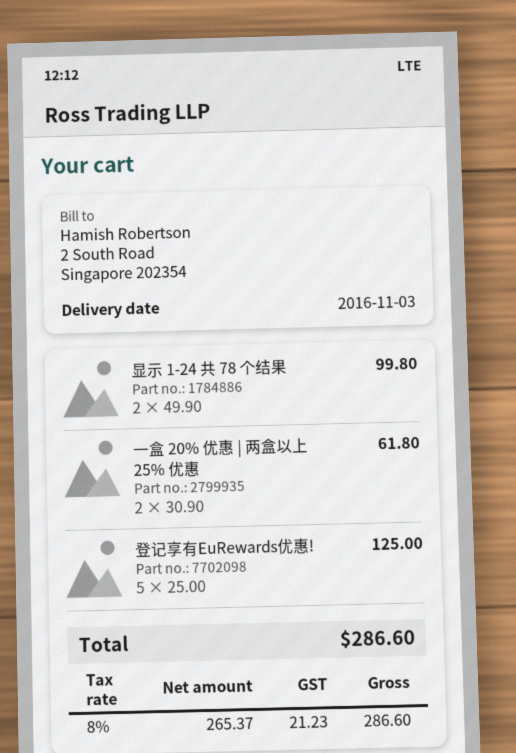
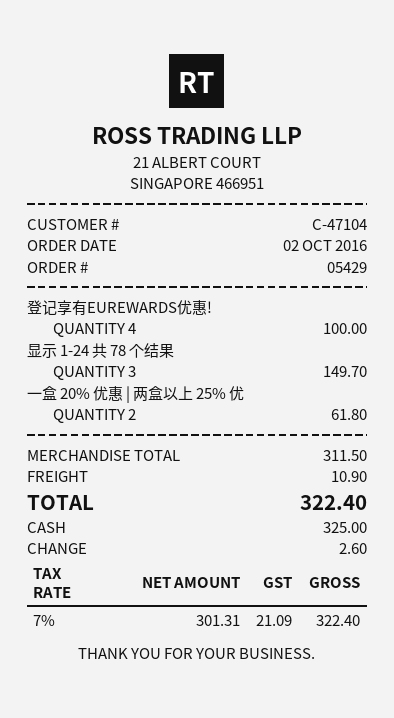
显示 1-24 共 78 个结果: 2 for 99.80 -> 3 for 149.70
登记享有EuRewards优惠!: 5 for 125.00 -> 4 for 100.00
shipping: none -> 10.90
net: 265.37 -> 301.31
tax: 8% = 21.23 -> 7% = 21.09
total: 286.60 -> 322.40

